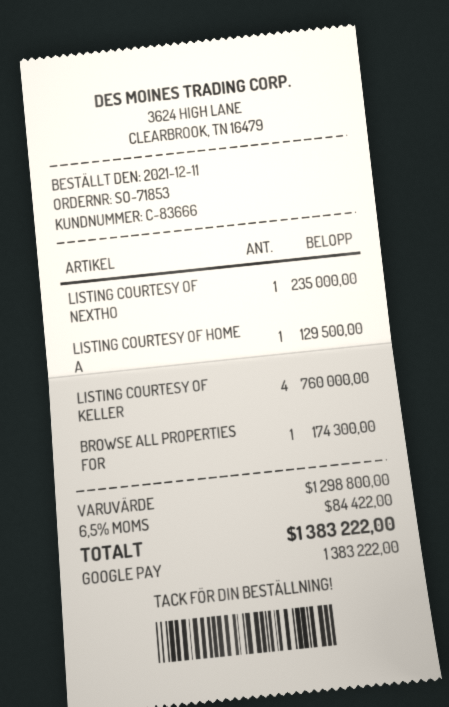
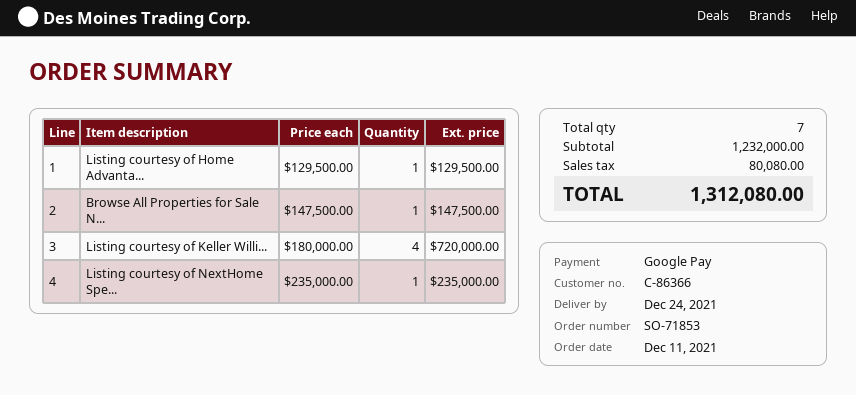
customer number: C-83666 -> C-86366
LISTING COURTESY OF KELLER: 4 for 760000.00 -> 4 for 720000.00
BROWSE ALL PROPERTIES FOR: 1 for 174300.00 -> 1 for 147500.00
subtotal: 1298800.00 -> 1232000.00
tax: 84422.00 -> 80080.00
total: 1383222.00 -> 1312080.00

